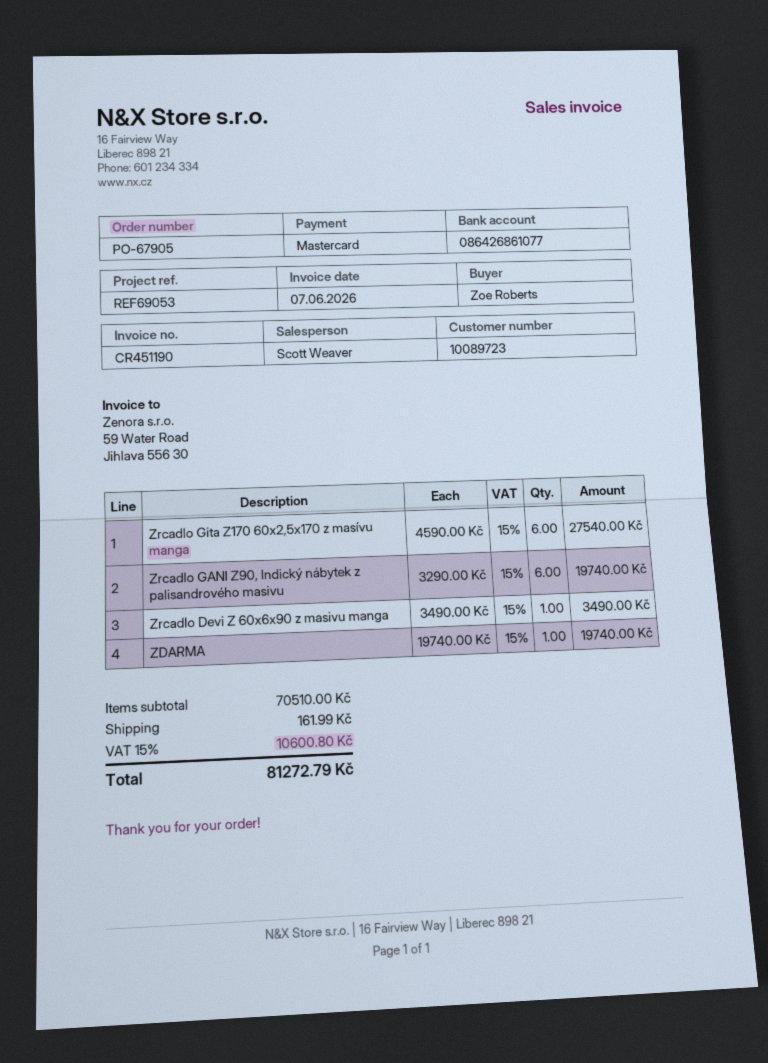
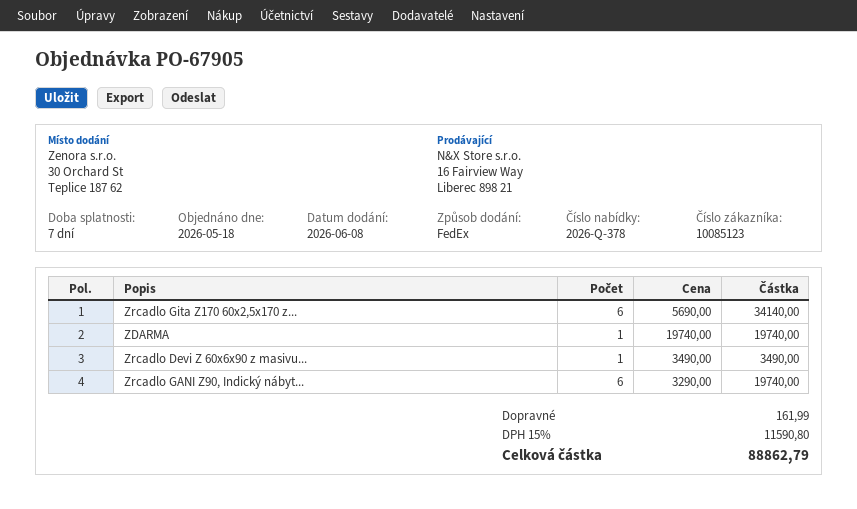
customer number: 10089723 -> 10085123
Zrcadlo Gita Z170 60x2,5x170 z masívu manga: 6 x 4590.00 = 27540.00 -> 6 x 5690.00 = 34140.00
tax: 15% = 10600.80 -> 15% = 11590.80
total: 81272.79 -> 88862.79

